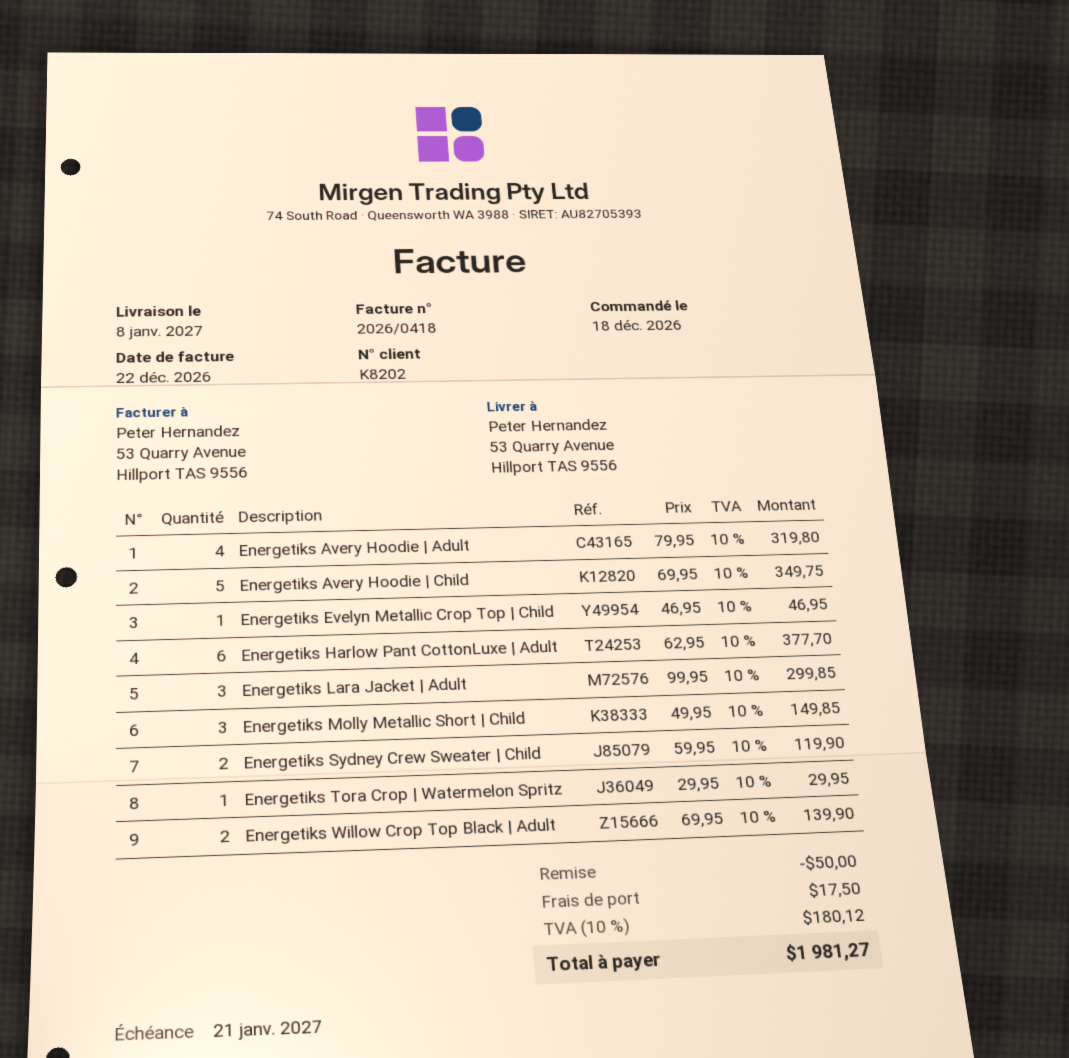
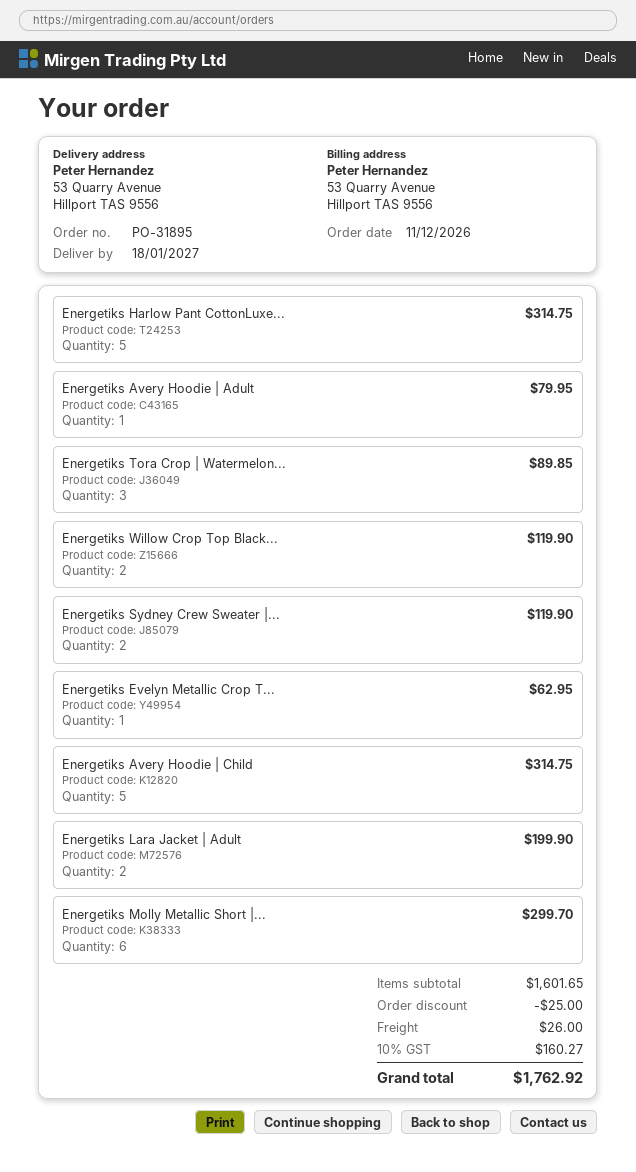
order date: 2026-12-18 -> 2026-12-11
delivery date: 2027-01-08 -> 2027-01-18
Energetiks Avery Hoodie | Adult: 4 for 319.80 -> 1 for 79.95
Energetiks Avery Hoodie | Child: 5 for 349.75 -> 5 for 314.75
Energetiks Evelyn Metallic Crop Top | Child: 1 for 46.95 -> 1 for 62.95
Energetiks Harlow Pant CottonLuxe | Adult: 6 for 377.70 -> 5 for 314.75
Energetiks Lara Jacket | Adult: 3 for 299.85 -> 2 for 199.90
Energetiks Molly Metallic Short | Child: 3 for 149.85 -> 6 for 299.70
Energetiks Tora Crop | Watermelon Spritz: 1 for 29.95 -> 3 for 89.85
Energetiks Willow Crop Top Black | Adult: 2 for 139.90 -> 2 for 119.90
discount: 50.00 -> 25.00
shipping: 17.50 -> 26.00
tax: 10% = 180.12 -> 10% = 160.27
total: 1981.27 -> 1762.92

